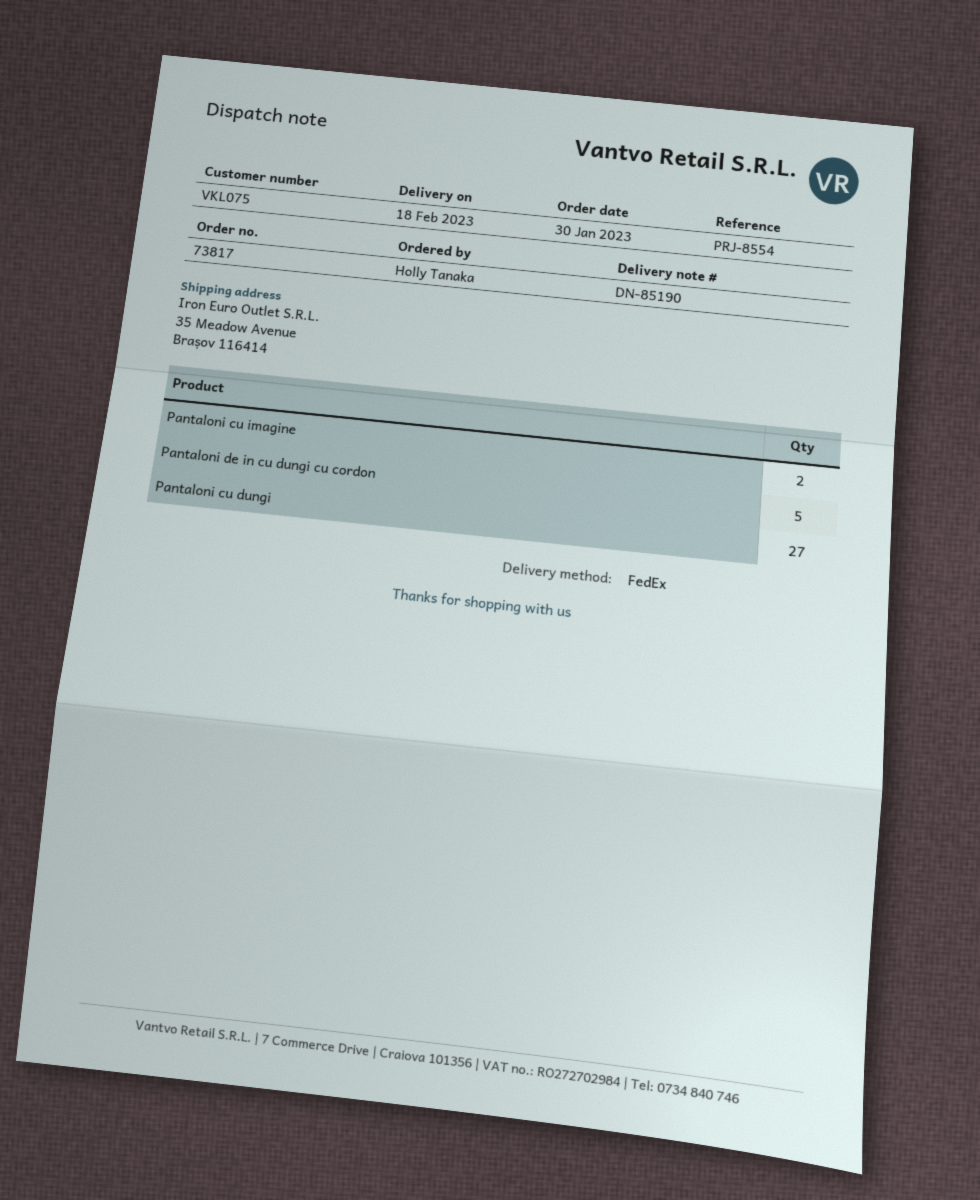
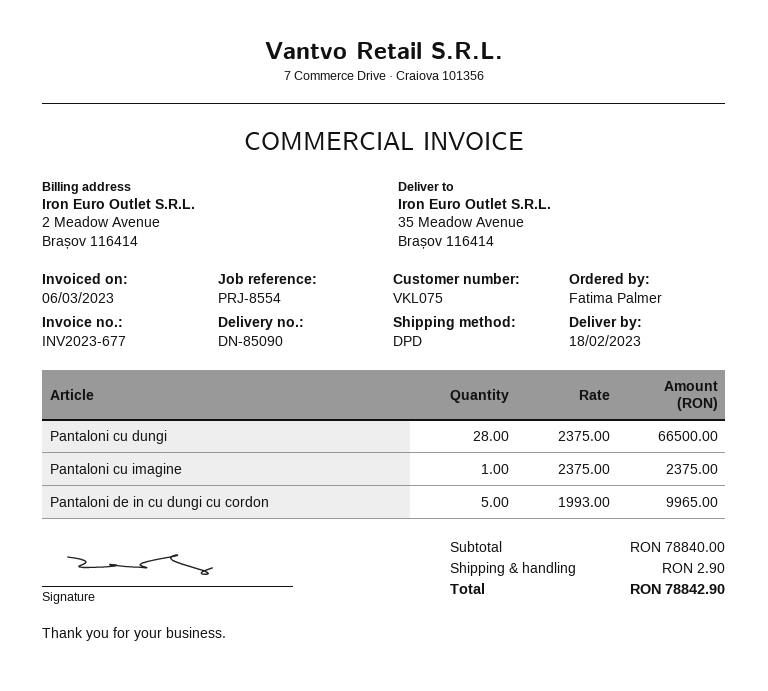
delivery note number: DN-85190 -> DN-85090
ordered by: Holly Tanaka -> Fatima Palmer
shipping method: FedEx -> DPD
Pantaloni cu imagine: 2 -> 1
Pantaloni cu dungi: 27 -> 28

